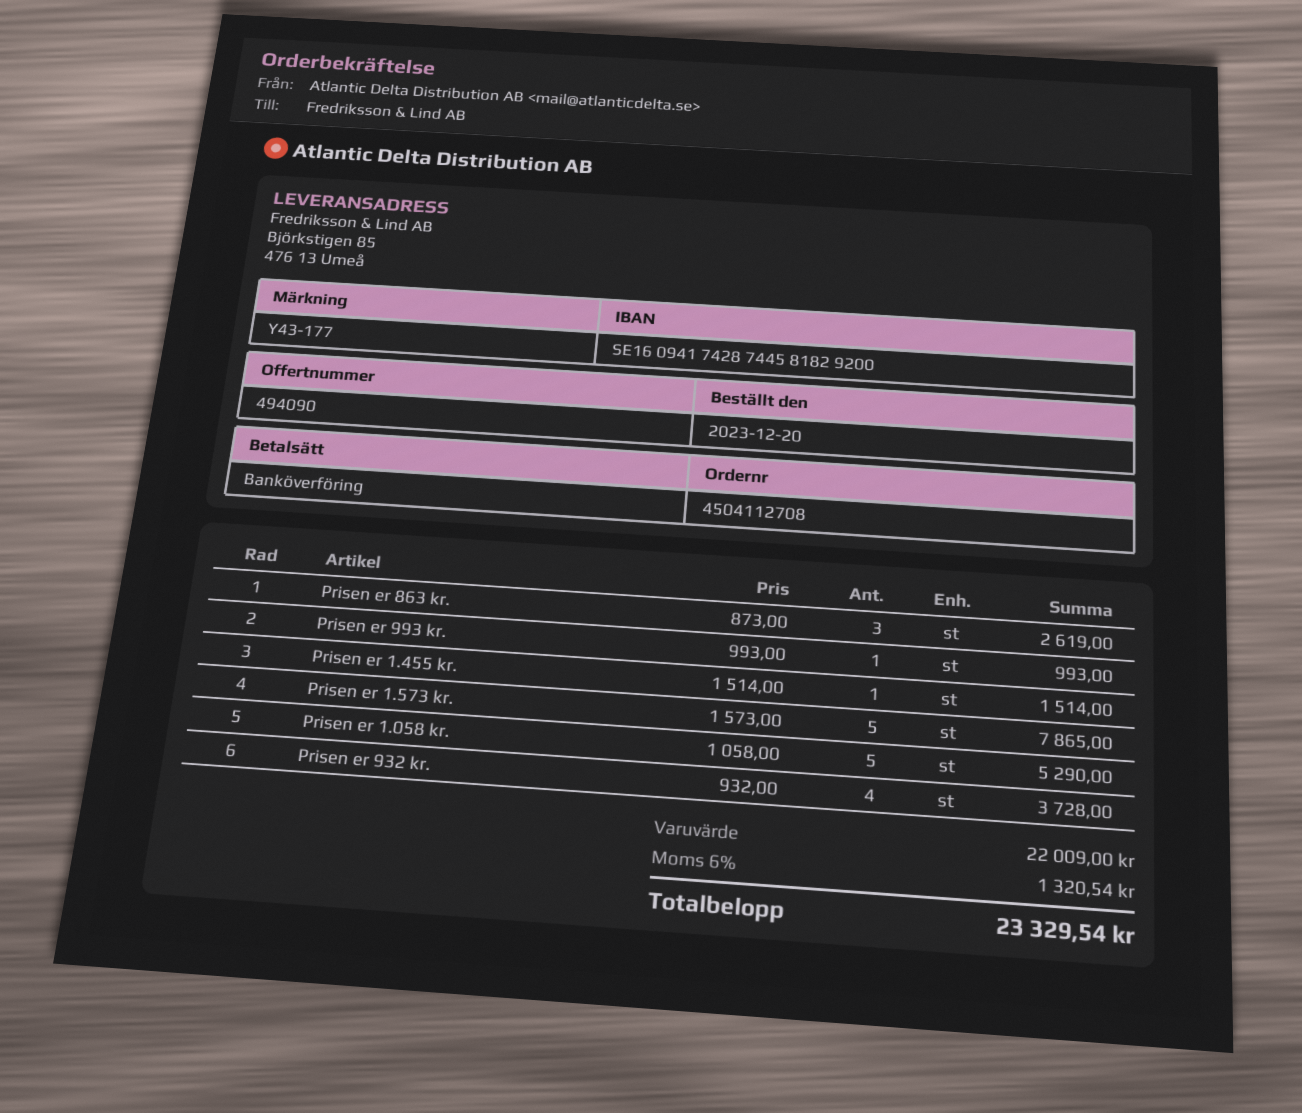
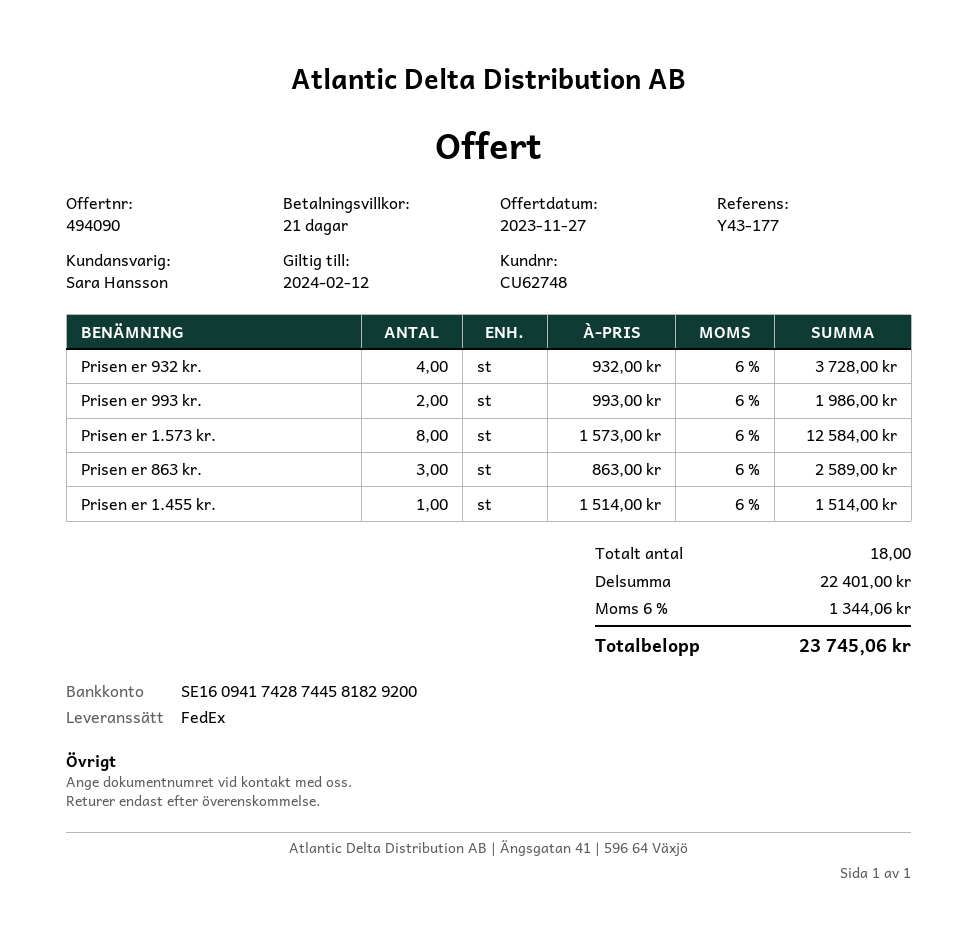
Prisen er 863 kr.: 3 x 873.00 = 2619.00 -> 3 x 863.00 = 2589.00
Prisen er 993 kr.: 1 x 993.00 = 993.00 -> 2 x 993.00 = 1986.00
Prisen er 1.573 kr.: 5 x 1573.00 = 7865.00 -> 8 x 1573.00 = 12584.00
Prisen er 1.058 kr.: 5 x 1058.00 = 5290.00 -> none
subtotal: 22009.00 -> 22401.00
tax: 6% = 1320.54 -> 6% = 1344.06
total: 23329.54 -> 23745.06

